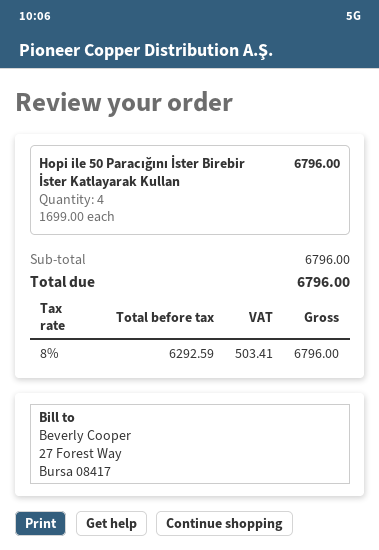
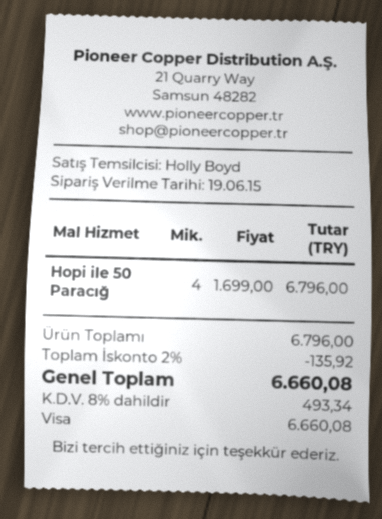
discount: none -> 2% = 135.92
tax: 8% = 503.41 -> 8% = 493.34
total: 6796.00 -> 6660.08

